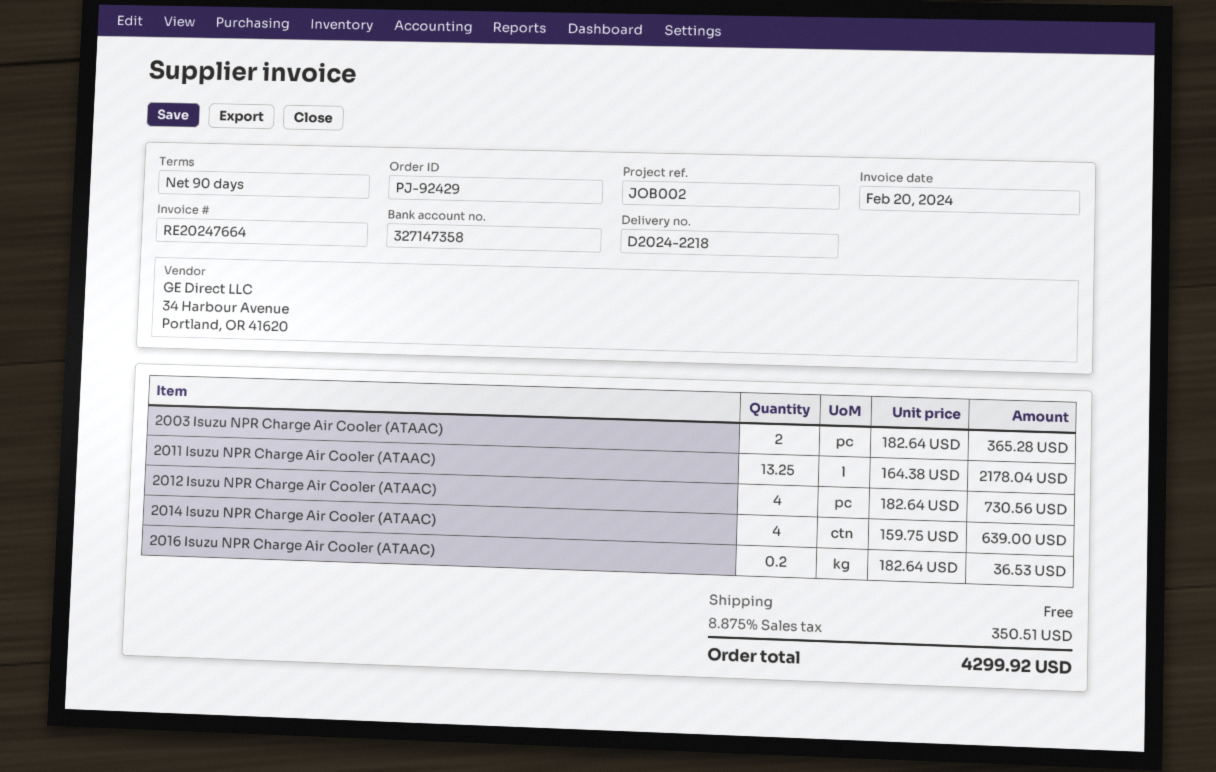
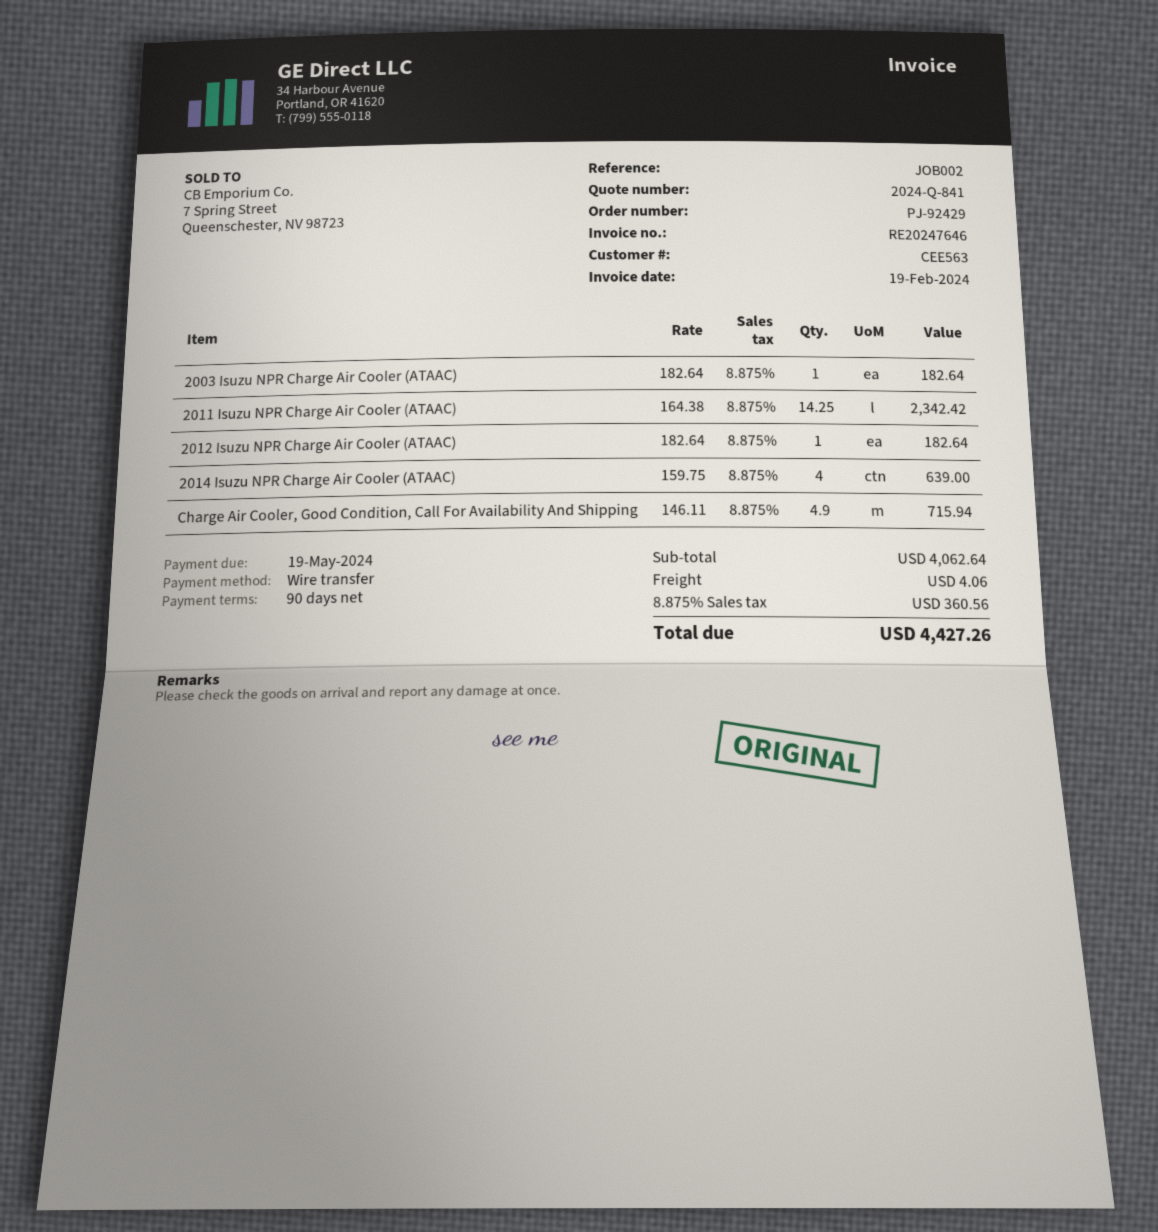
invoice number: RE20247664 -> RE20247646
invoice date: 2024-02-20 -> 2024-02-19
2003 Isuzu NPR Charge Air Cooler (ATAAC): 2 x 182.64 = 365.28 -> 1 x 182.64 = 182.64
2011 Isuzu NPR Charge Air Cooler (ATAAC): 13.25 x 164.38 = 2178.04 -> 14.25 x 164.38 = 2342.42
2012 Isuzu NPR Charge Air Cooler (ATAAC): 4 x 182.64 = 730.56 -> 1 x 182.64 = 182.64
2016 Isuzu NPR Charge Air Cooler (ATAAC): 0.2 x 182.64 = 36.53 -> none
Charge Air Cooler, Good Condition, Call For Availability And Shipping: none -> 4.9 x 146.11 = 715.94
shipping: 0.00 -> 4.06
tax: 8.875% = 350.51 -> 8.875% = 360.56
total: 4299.92 -> 4427.26

